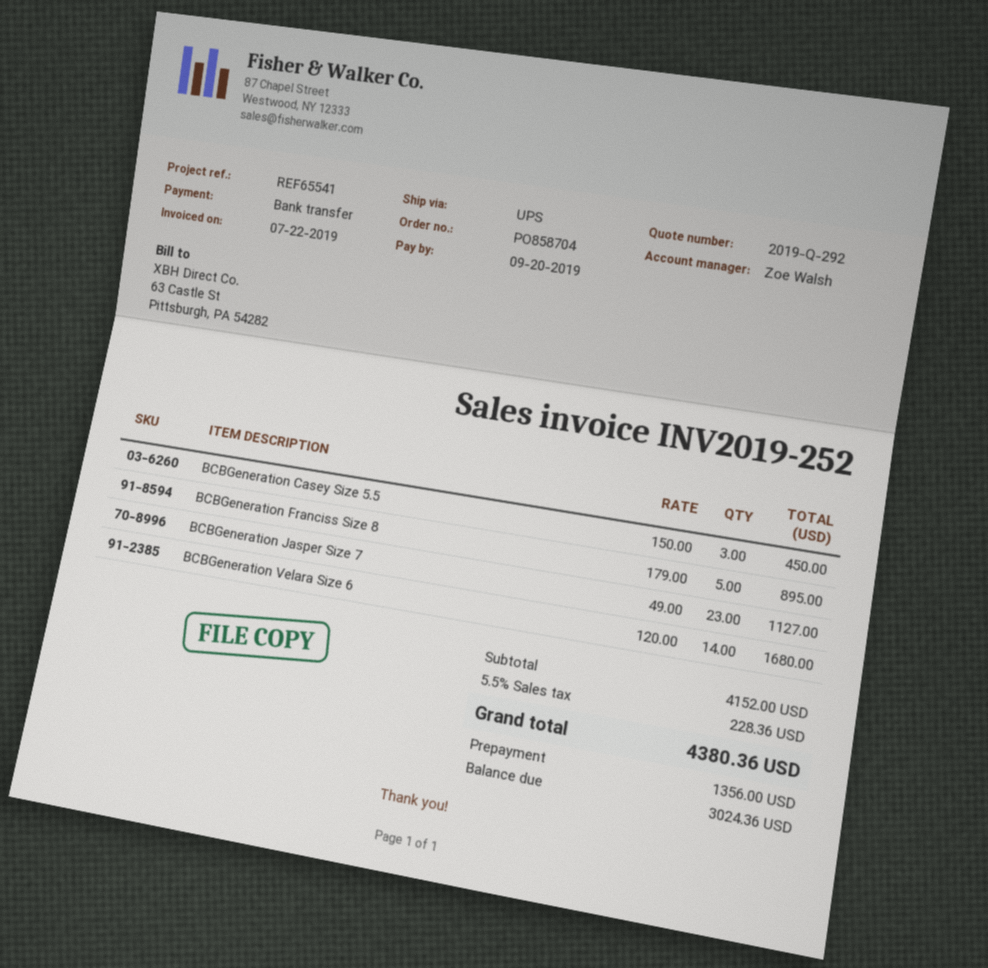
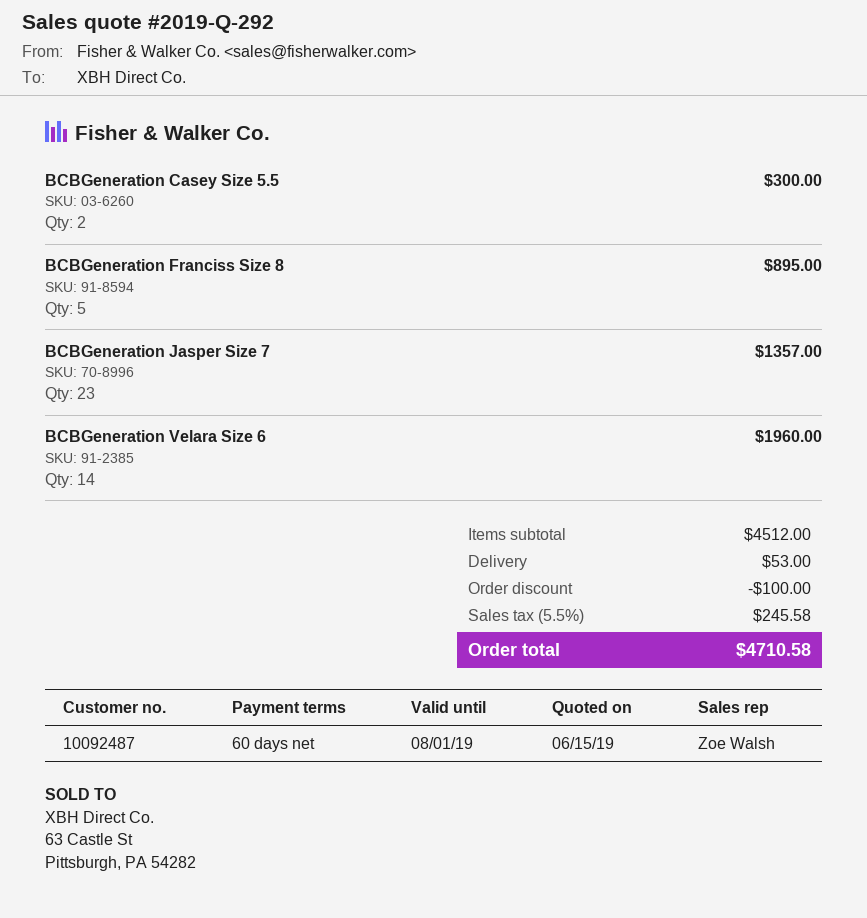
BCBGeneration Casey Size 5.5: 3 for 450.00 -> 2 for 300.00
BCBGeneration Jasper Size 7: 23 for 1127.00 -> 23 for 1357.00
BCBGeneration Velara Size 6: 14 for 1680.00 -> 14 for 1960.00
subtotal: 4152.00 -> 4512.00
discount: none -> 100.00
shipping: none -> 53.00
tax: 5.5% = 228.36 -> 5.5% = 245.58
total: 4380.36 -> 4710.58

